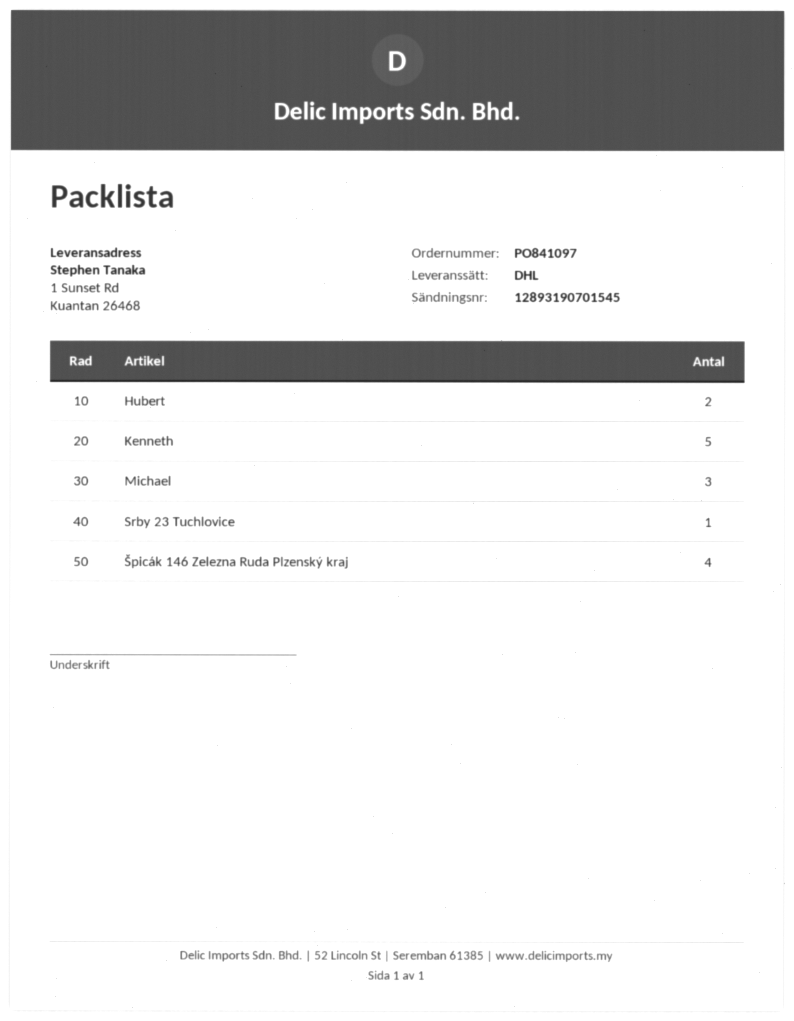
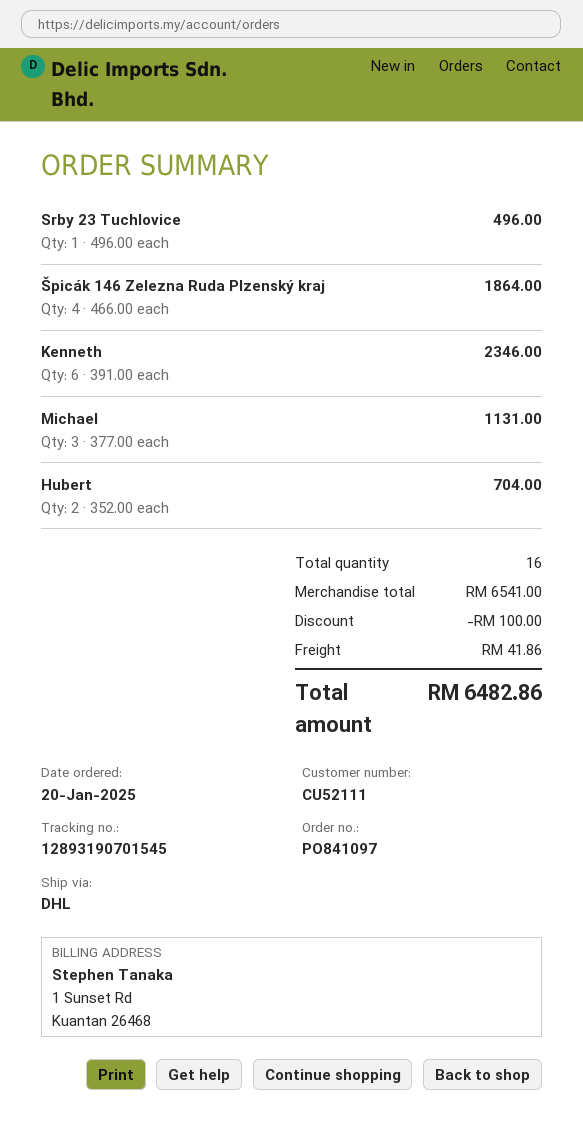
Kenneth: 5 -> 6

